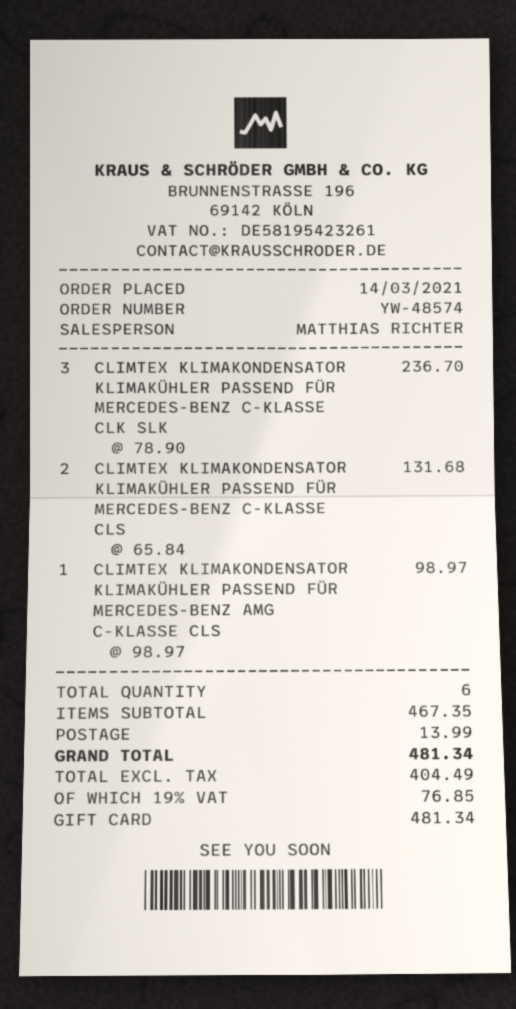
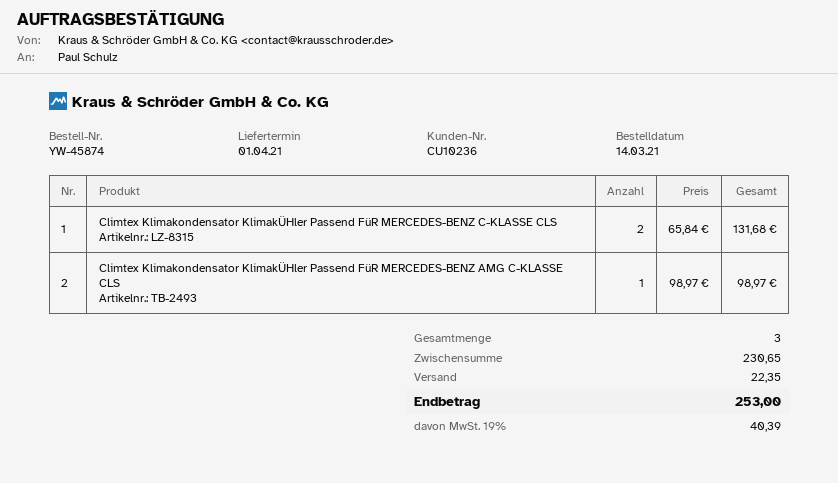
order number: YW-48574 -> YW-45874
CLIMTEX KLIMAKONDENSATOR KLIMAKÜHLER PASSEND FÜR MERCEDES-BENZ C-KLASSE CLK SLK: 3 x 78.90 = 236.70 -> none
total quantity: 6 -> 3
subtotal: 467.35 -> 230.65
shipping: 13.99 -> 22.35
tax: 19% = 76.85 -> 19% = 40.39
total: 481.34 -> 253.00

